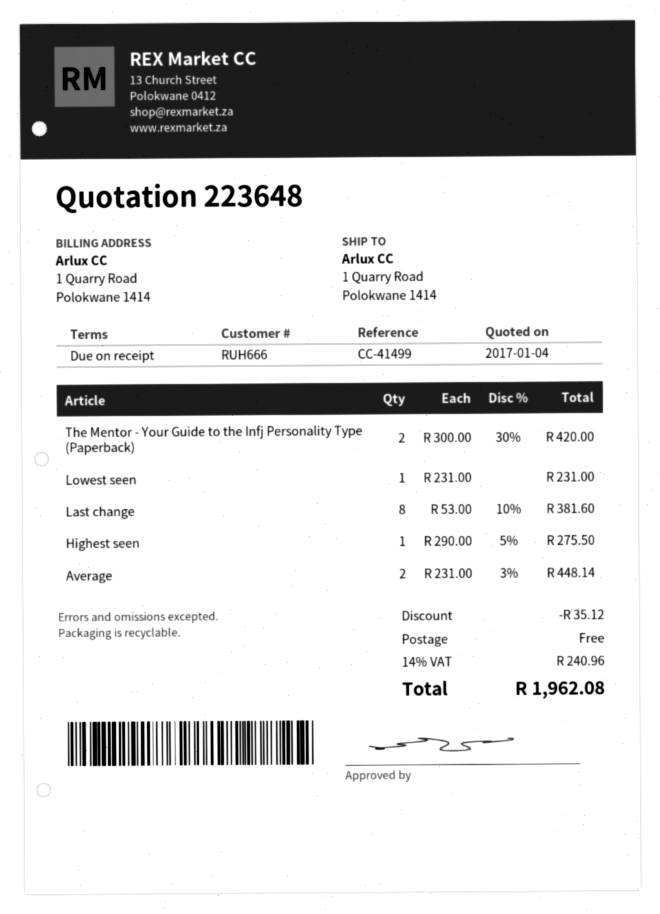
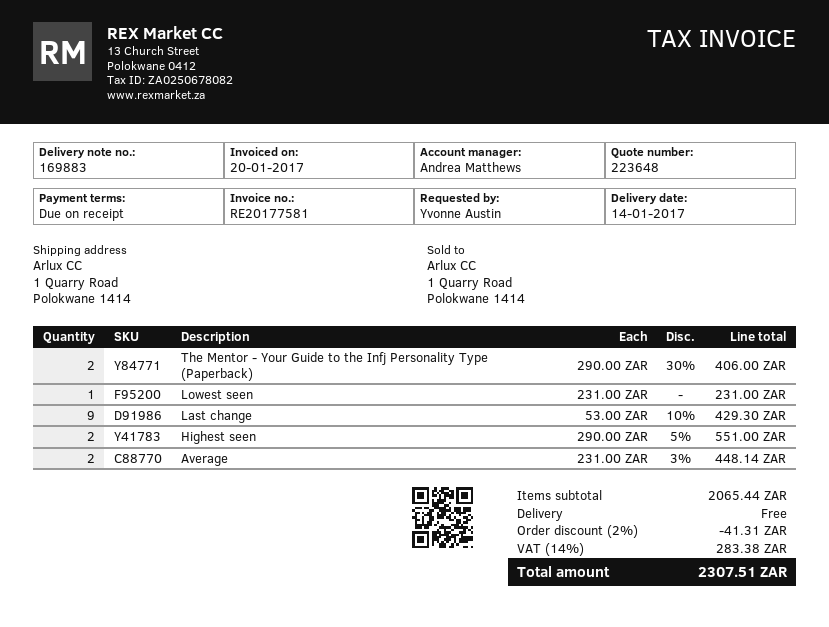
The Mentor - Your Guide to the Infj Personality Type (Paperback): 2 x 300.00 - 30% = 420.00 -> 2 x 290.00 - 30% = 406.00
Last change: 8 x 53.00 - 10% = 381.60 -> 9 x 53.00 - 10% = 429.30
Highest seen: 1 x 290.00 - 5% = 275.50 -> 2 x 290.00 - 5% = 551.00
discount: 35.12 -> 41.31
tax: 14% = 240.96 -> 14% = 283.38
total: 1962.08 -> 2307.51

